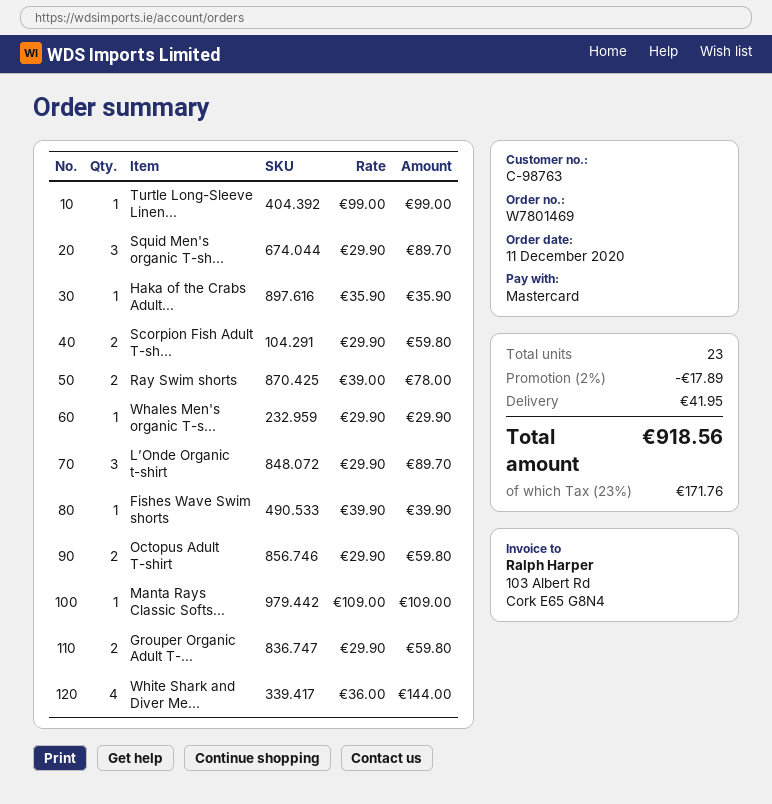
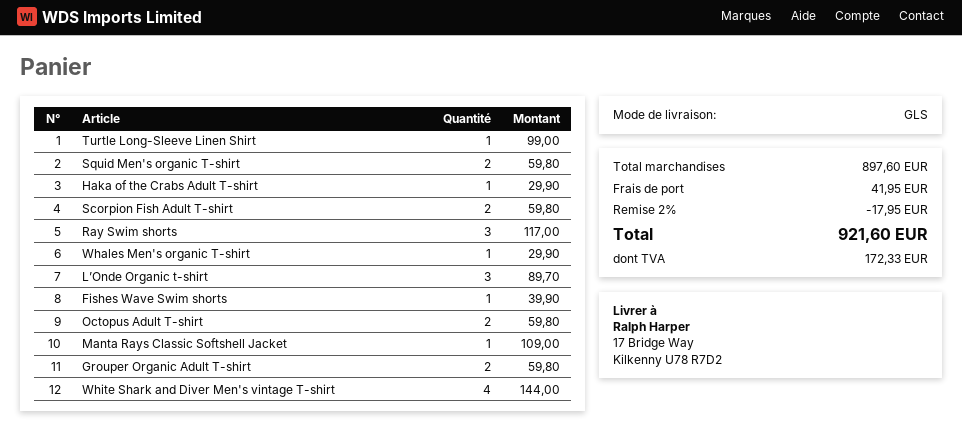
Squid Men's organic T-sh...: 3 for 89.70 -> 2 for 59.80
Haka of the Crabs Adult...: 1 for 35.90 -> 1 for 29.90
Ray Swim shorts: 2 for 78.00 -> 3 for 117.00
discount: 2% = 17.89 -> 2% = 17.95
tax: 171.76 -> 172.33
total: 918.56 -> 921.60

